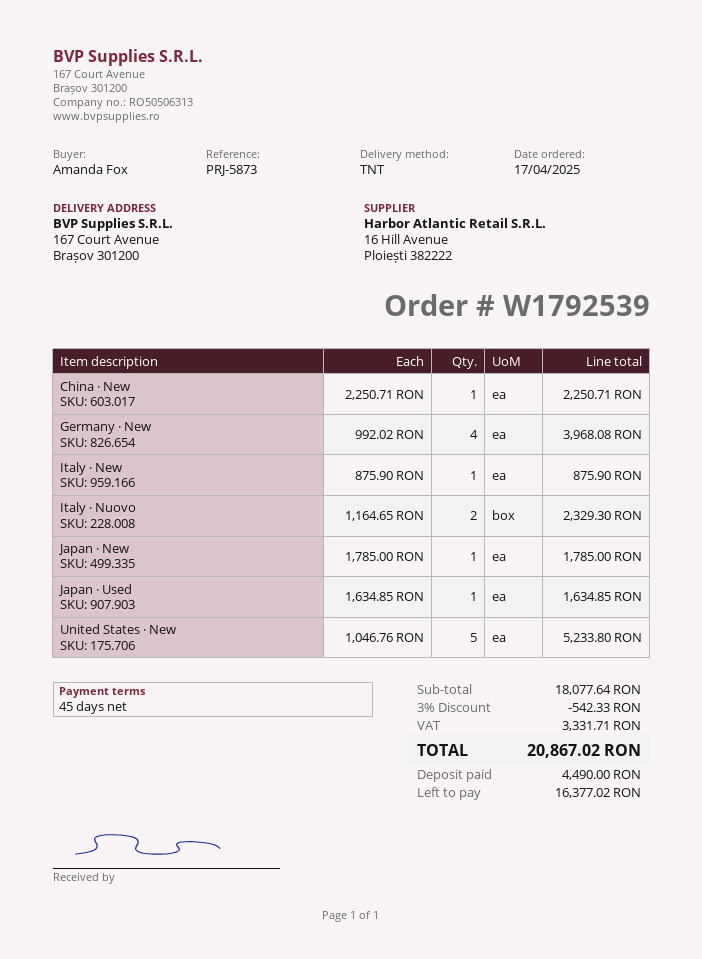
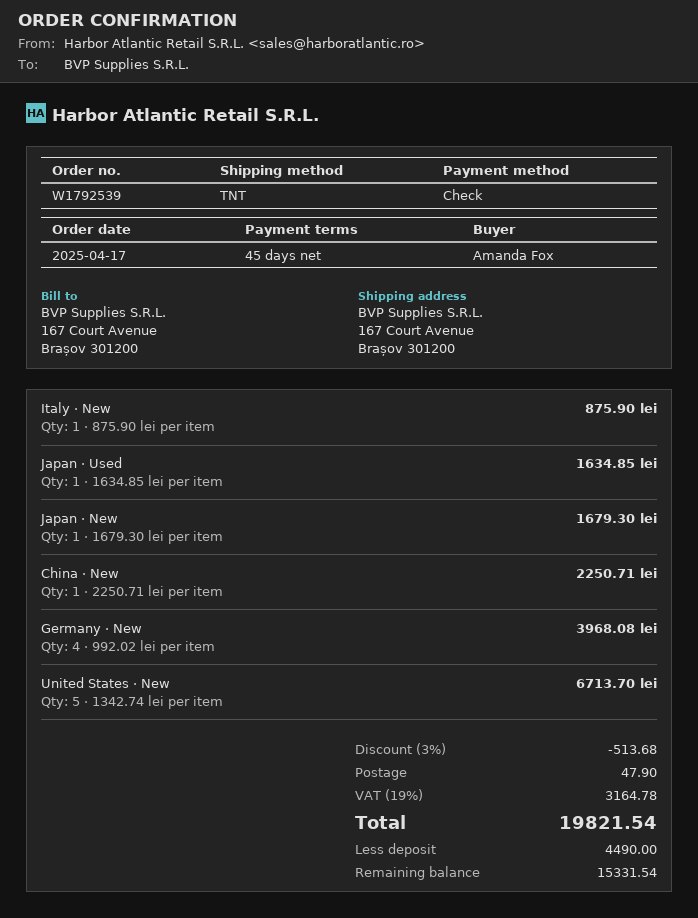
Italy · Nuovo: 2 x 1164.65 = 2329.30 -> none
Japan · New: 1 x 1785.00 = 1785.00 -> 1 x 1679.30 = 1679.30
United States · New: 5 x 1046.76 = 5233.80 -> 5 x 1342.74 = 6713.70
discount: 3% = 542.33 -> 3% = 513.68
shipping: none -> 47.90
tax: 3331.71 -> 3164.78
total: 20867.02 -> 19821.54
balance: 16377.02 -> 15331.54

